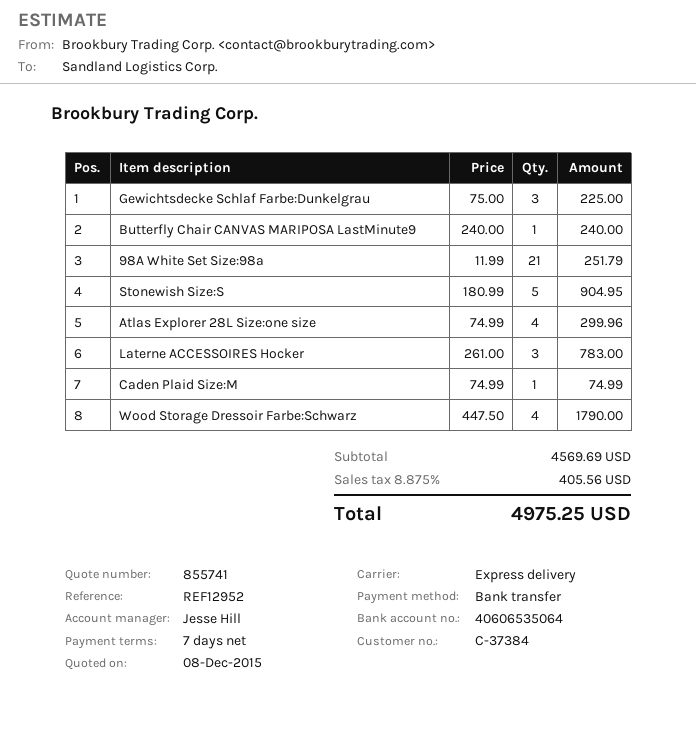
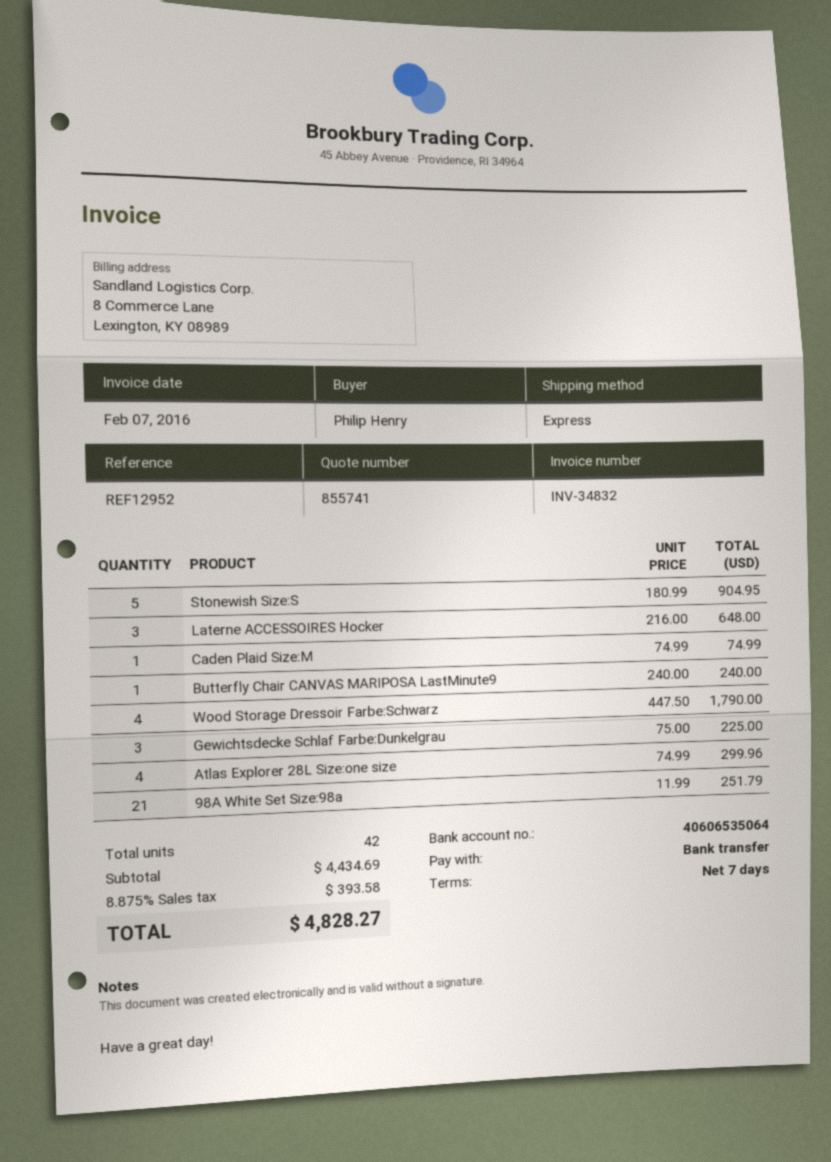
Laterne ACCESSOIRES Hocker: 3 x 261.00 = 783.00 -> 3 x 216.00 = 648.00
subtotal: 4569.69 -> 4434.69
tax: 8.875% = 405.56 -> 8.875% = 393.58
total: 4975.25 -> 4828.27

